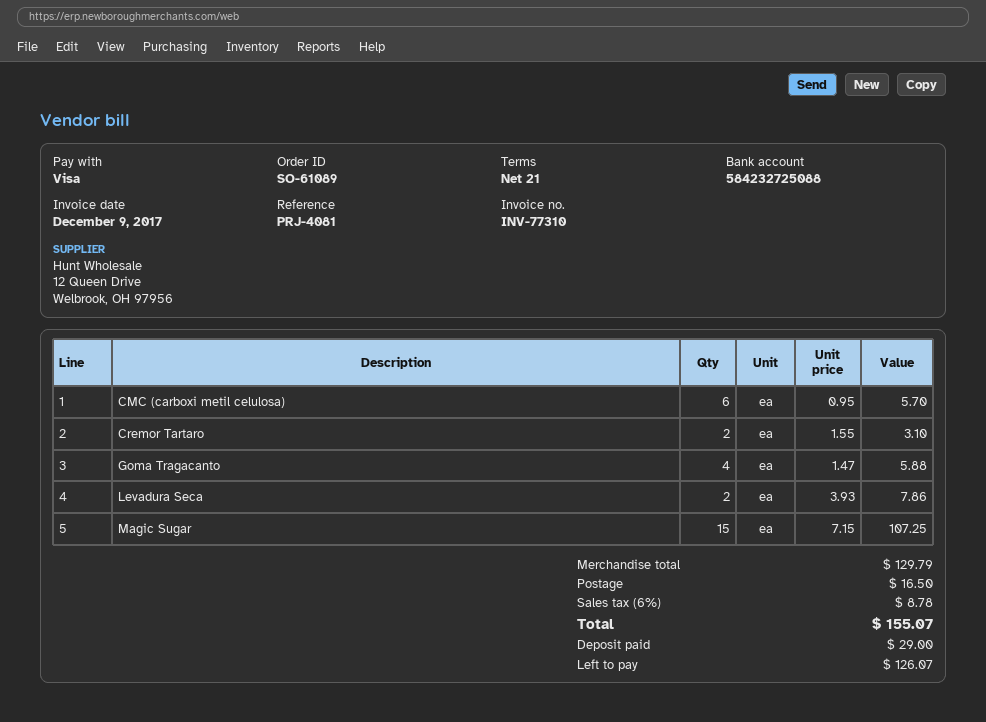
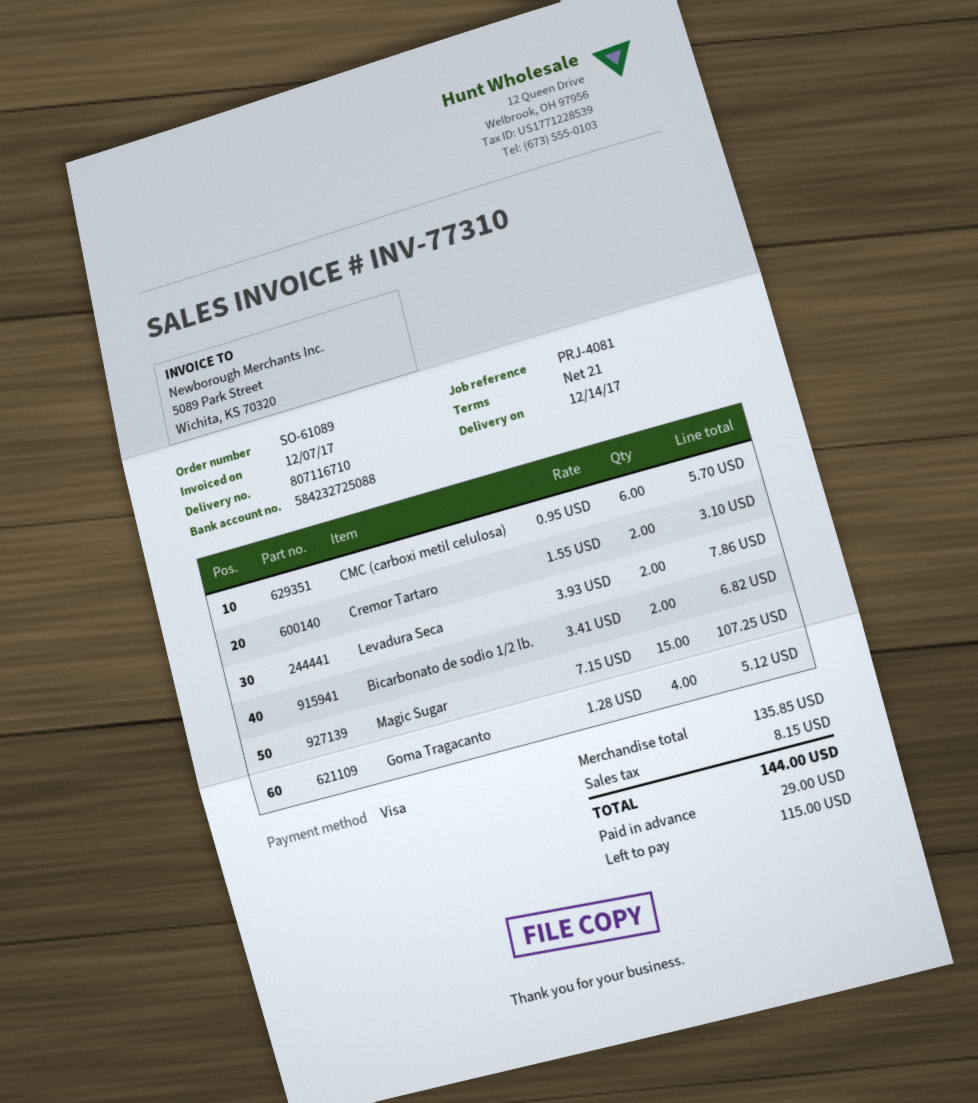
invoice date: 2017-12-09 -> 2017-12-07
Goma Tragacanto: 4 x 1.47 = 5.88 -> 4 x 1.28 = 5.12
Bicarbonato de sodio 1/2 lb.: none -> 2 x 3.41 = 6.82
subtotal: 129.79 -> 135.85
shipping: 16.50 -> none
tax: 8.78 -> 8.15
total: 155.07 -> 144.00
balance: 126.07 -> 115.00

